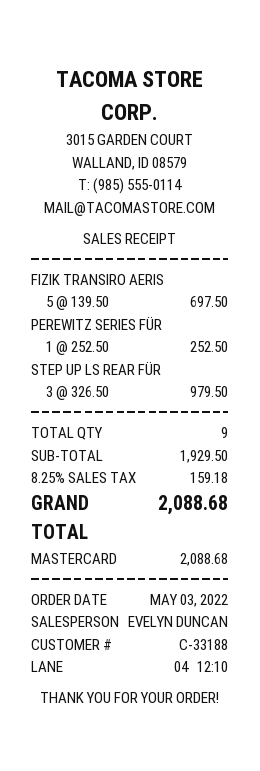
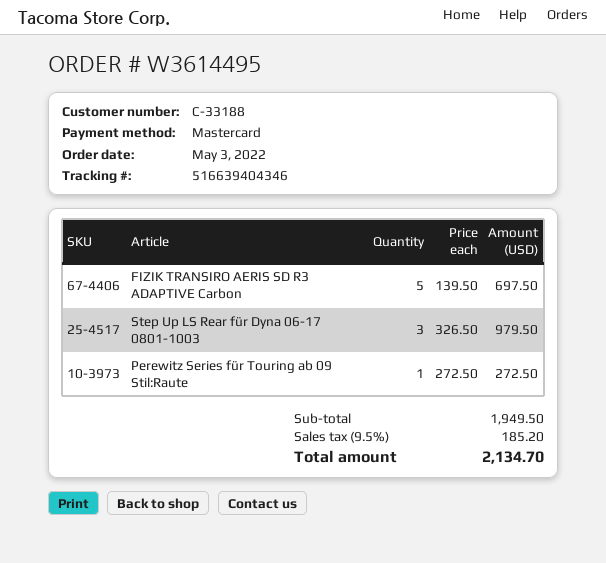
PEREWITZ SERIES FÜR: 1 x 252.50 = 252.50 -> 1 x 272.50 = 272.50
subtotal: 1929.50 -> 1949.50
tax: 8.25% = 159.18 -> 9.5% = 185.20
total: 2088.68 -> 2134.70

